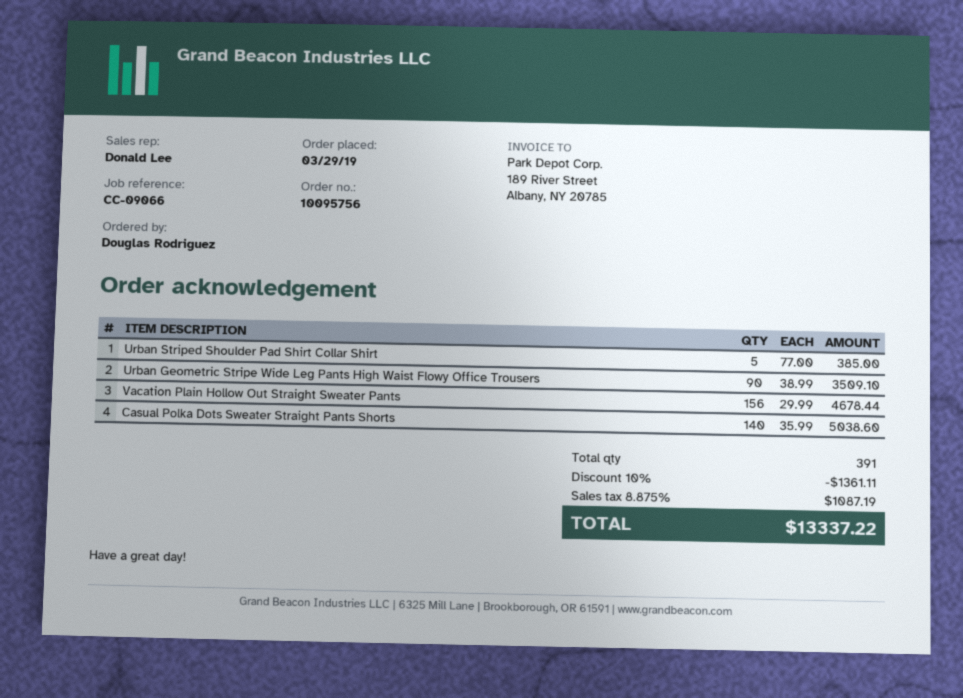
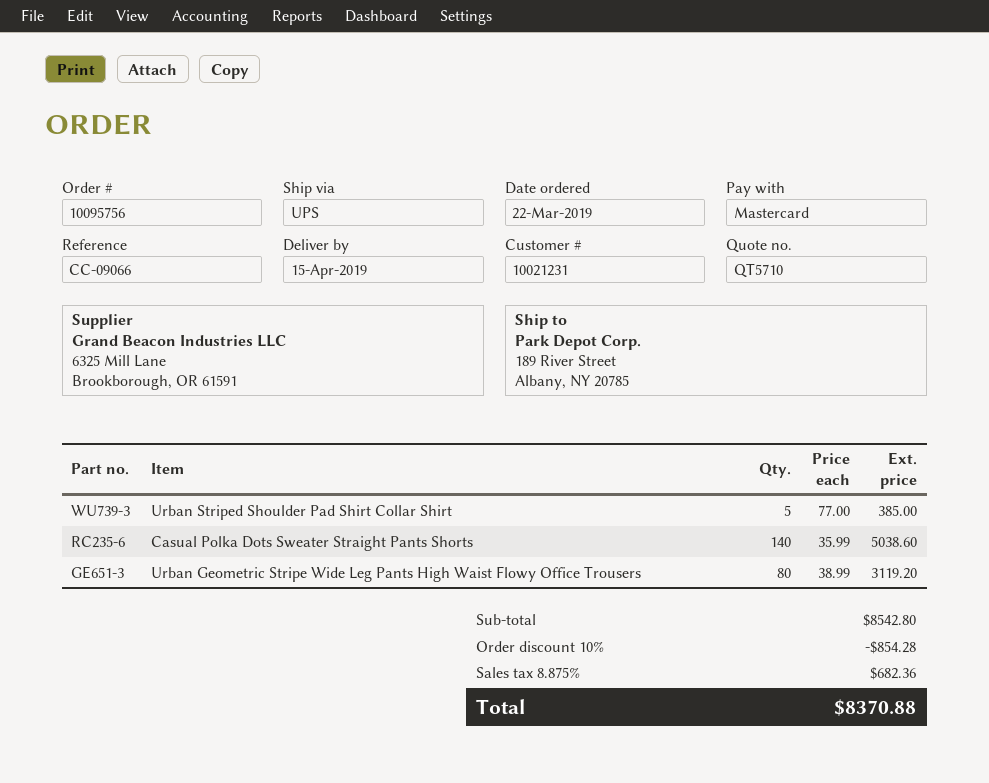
order date: 2019-03-29 -> 2019-03-22
Urban Geometric Stripe Wide Leg Pants High Waist Flowy Office Trousers: 90 x 38.99 = 3509.10 -> 80 x 38.99 = 3119.20
Vacation Plain Hollow Out Straight Sweater Pants: 156 x 29.99 = 4678.44 -> none
discount: 10% = 1361.11 -> 10% = 854.28
tax: 8.875% = 1087.19 -> 8.875% = 682.36
total: 13337.22 -> 8370.88

